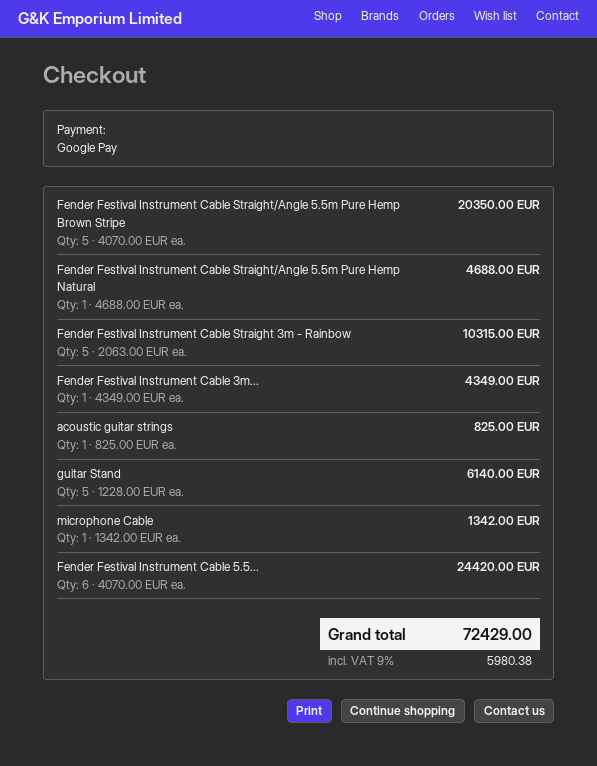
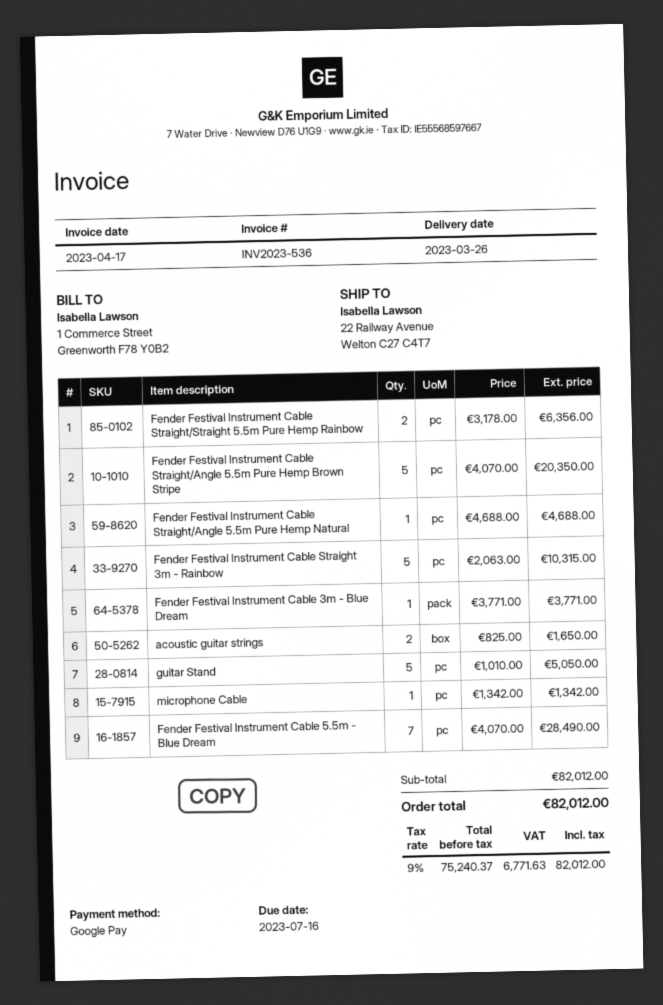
Fender Festival Instrument Cable 3m...: 1 x 4349.00 = 4349.00 -> 1 x 3771.00 = 3771.00
acoustic guitar strings: 1 x 825.00 = 825.00 -> 2 x 825.00 = 1650.00
guitar Stand: 5 x 1228.00 = 6140.00 -> 5 x 1010.00 = 5050.00
Fender Festival Instrument Cable 5.5...: 6 x 4070.00 = 24420.00 -> 7 x 4070.00 = 28490.00
Fender Festival Instrument Cable Straight/Straight 5.5m Pure Hemp Rainbow: none -> 2 x 3178.00 = 6356.00
tax: 9% = 5980.38 -> 9% = 6771.63
total: 72429.00 -> 82012.00

